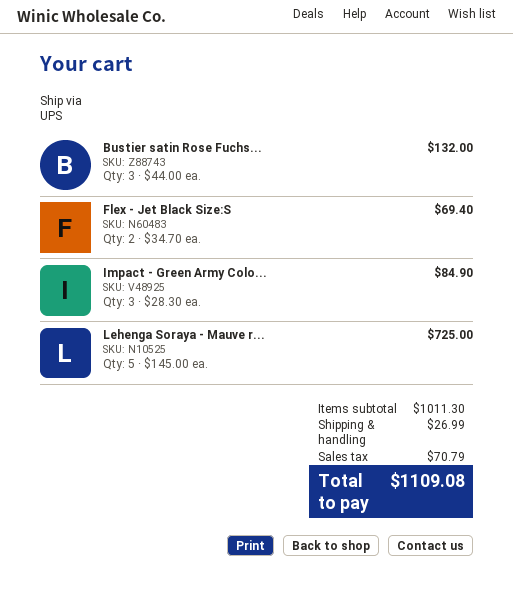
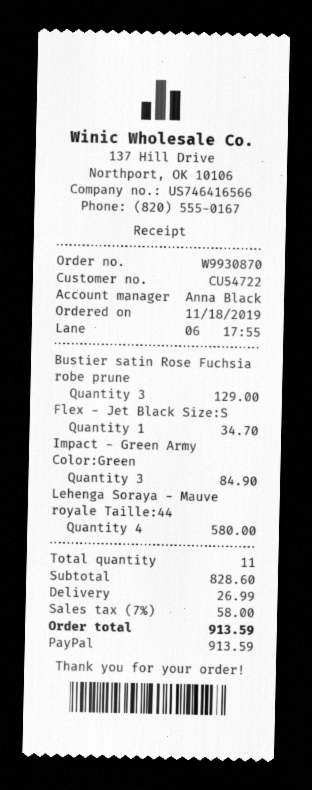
Bustier satin Rose Fuchs...: 3 for 132.00 -> 3 for 129.00
Flex - Jet Black Size:S: 2 for 69.40 -> 1 for 34.70
Lehenga Soraya - Mauve r...: 5 for 725.00 -> 4 for 580.00
subtotal: 1011.30 -> 828.60
tax: 70.79 -> 58.00
total: 1109.08 -> 913.59

